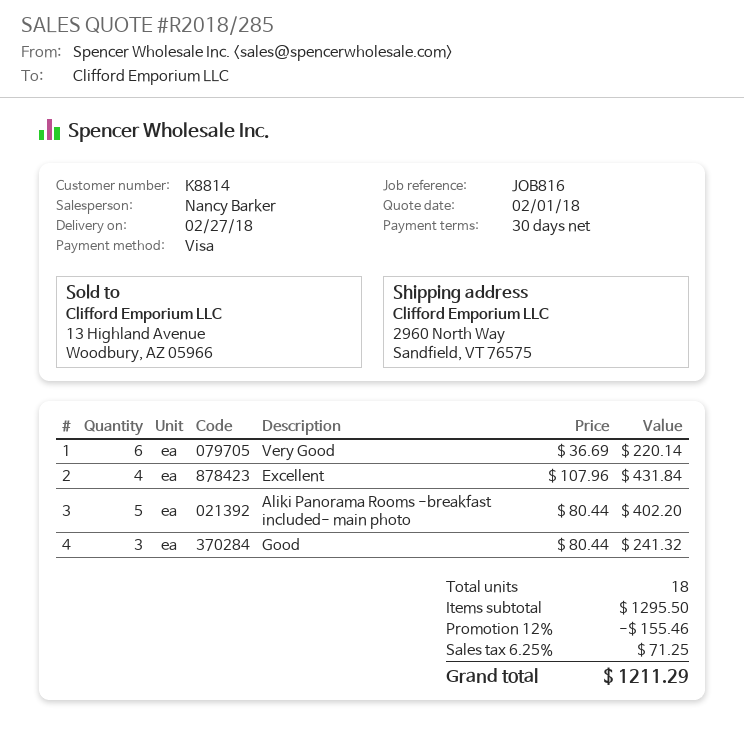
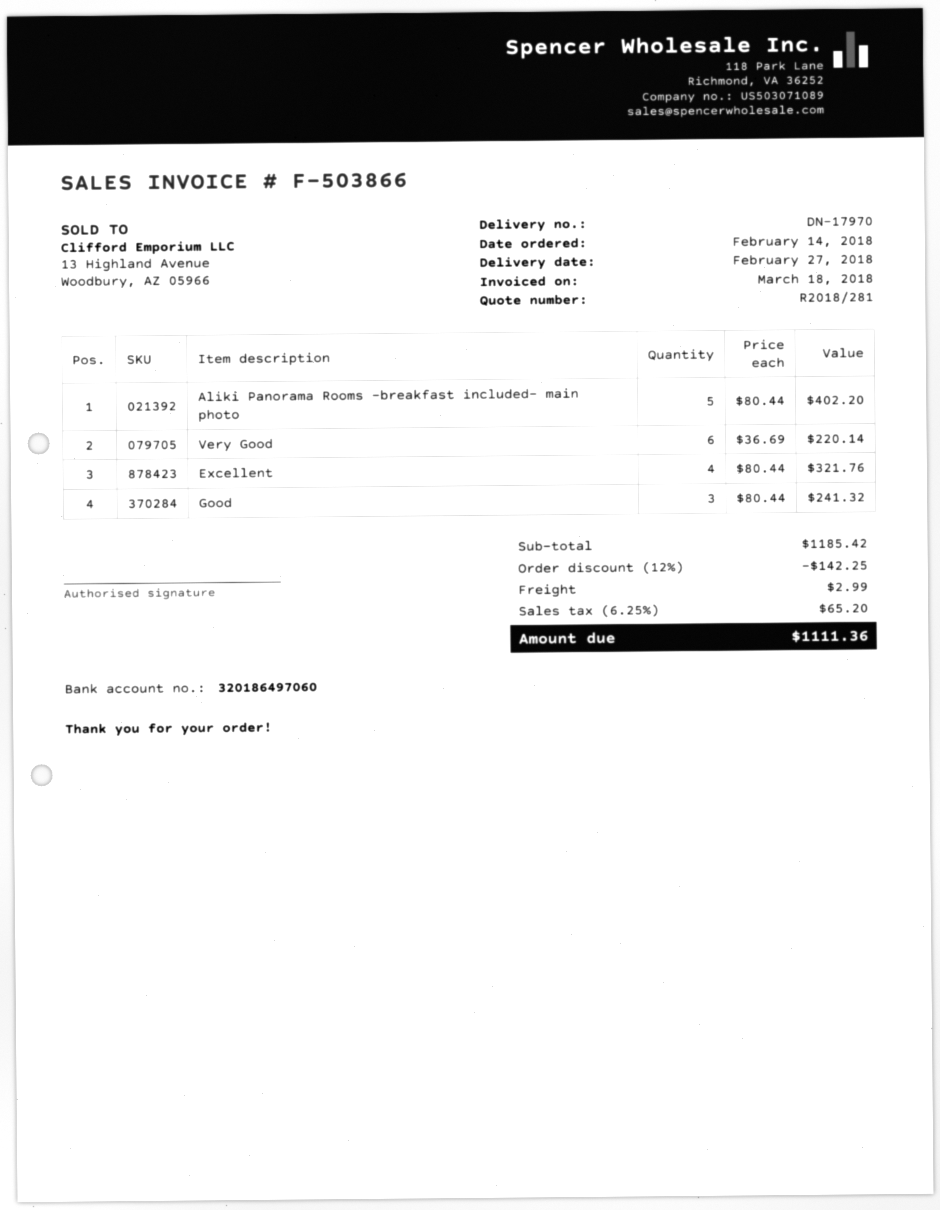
quote number: R2018/285 -> R2018/281
Excellent: 4 x 107.96 = 431.84 -> 4 x 80.44 = 321.76
subtotal: 1295.50 -> 1185.42
discount: 12% = 155.46 -> 12% = 142.25
shipping: none -> 2.99
tax: 6.25% = 71.25 -> 6.25% = 65.20
total: 1211.29 -> 1111.36

